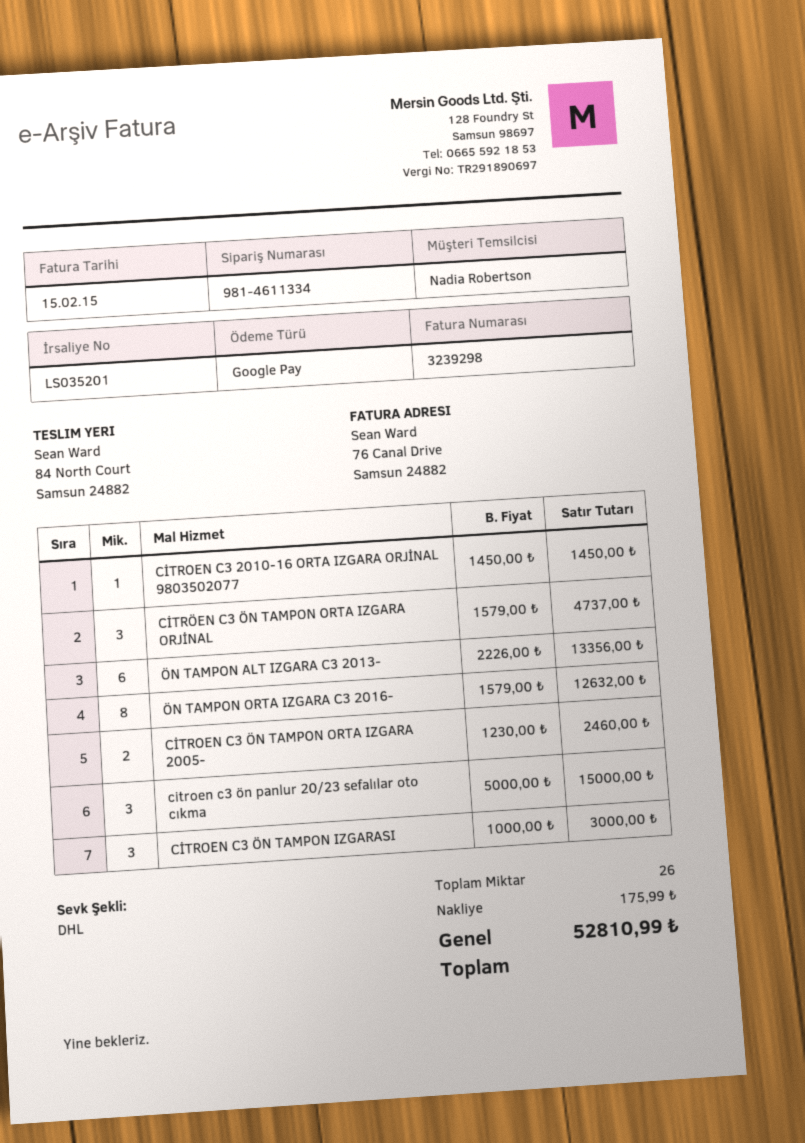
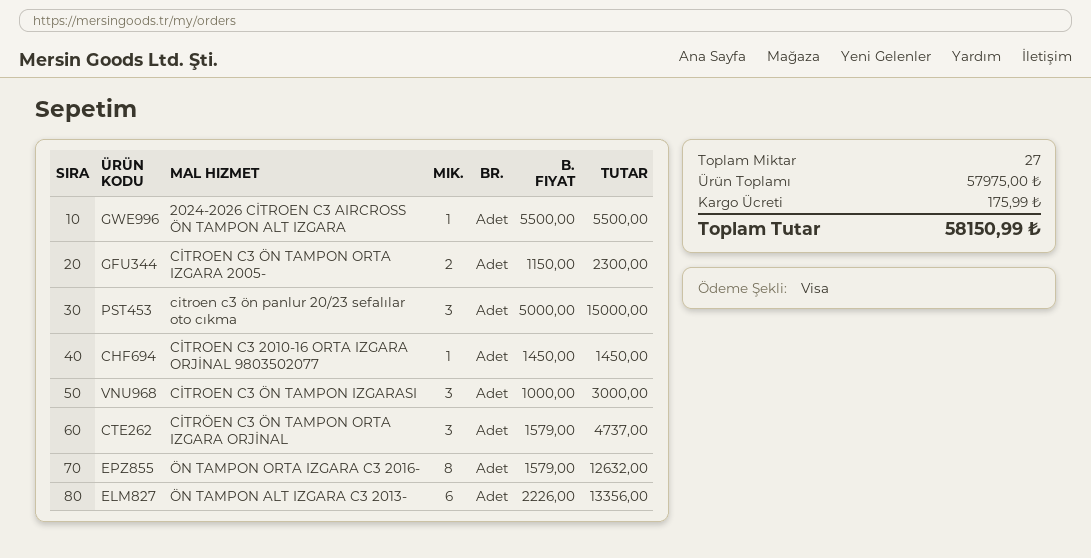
payment method: Google Pay -> Visa
CİTROEN C3 ÖN TAMPON ORTA IZGARA 2005-: 2 x 1230.00 = 2460.00 -> 2 x 1150.00 = 2300.00
2024-2026 CİTROEN C3 AIRCROSS ÖN TAMPON ALT IZGARA: none -> 1 x 5500.00 = 5500.00
total quantity: 26 -> 27
total: 52810.99 -> 58150.99

